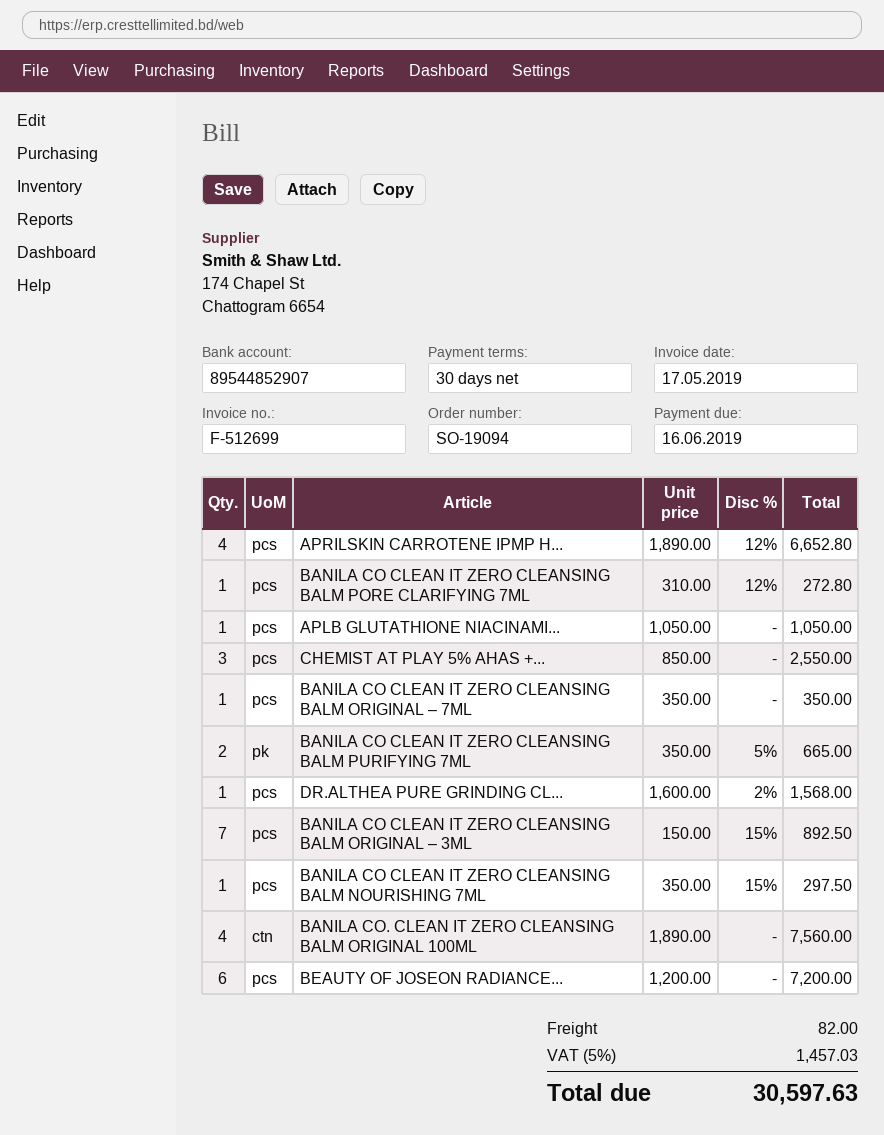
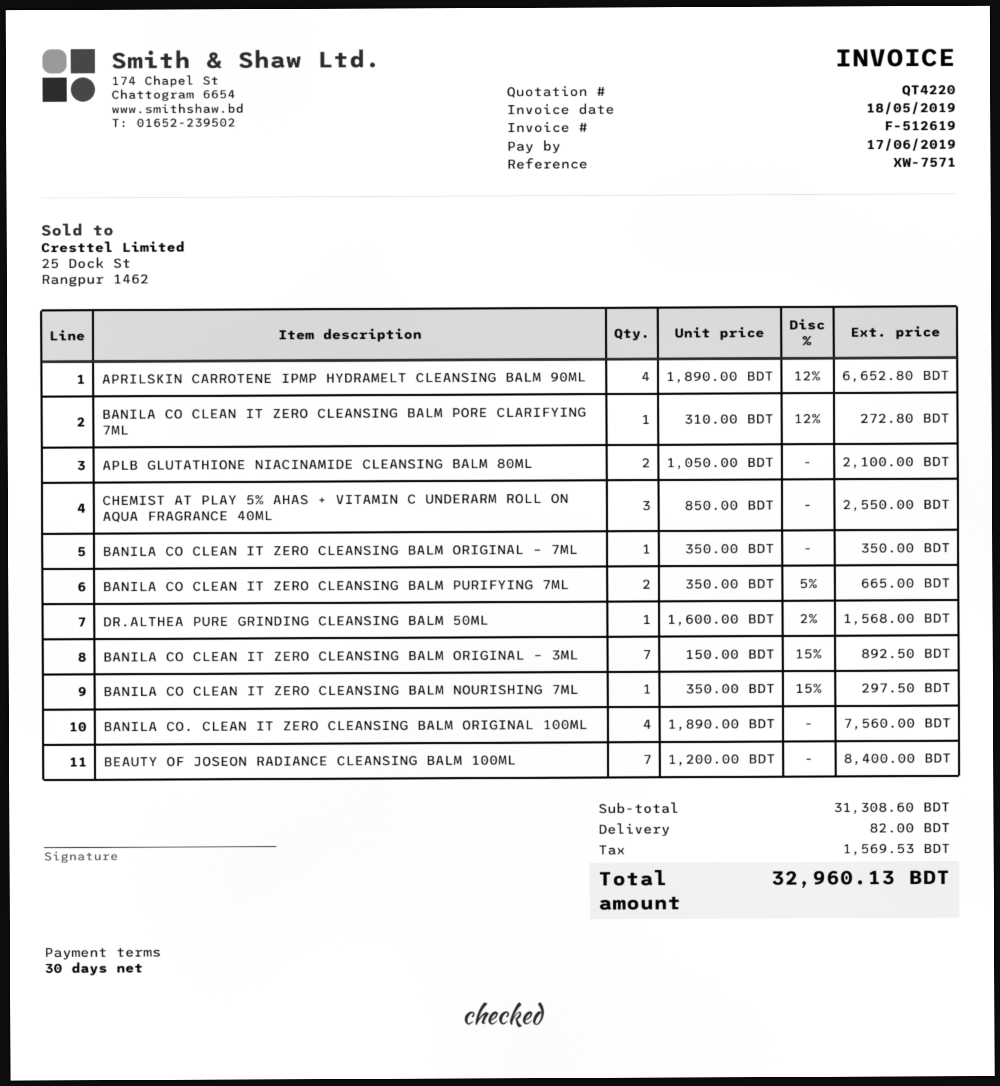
invoice number: F-512699 -> F-512619
invoice date: 2019-05-17 -> 2019-05-18
due date: 2019-06-16 -> 2019-06-17
APLB GLUTATHIONE NIACINAMI...: 1 x 1050.00 = 1050.00 -> 2 x 1050.00 = 2100.00
BEAUTY OF JOSEON RADIANCE...: 6 x 1200.00 = 7200.00 -> 7 x 1200.00 = 8400.00
tax: 1457.03 -> 1569.53
total: 30597.63 -> 32960.13

